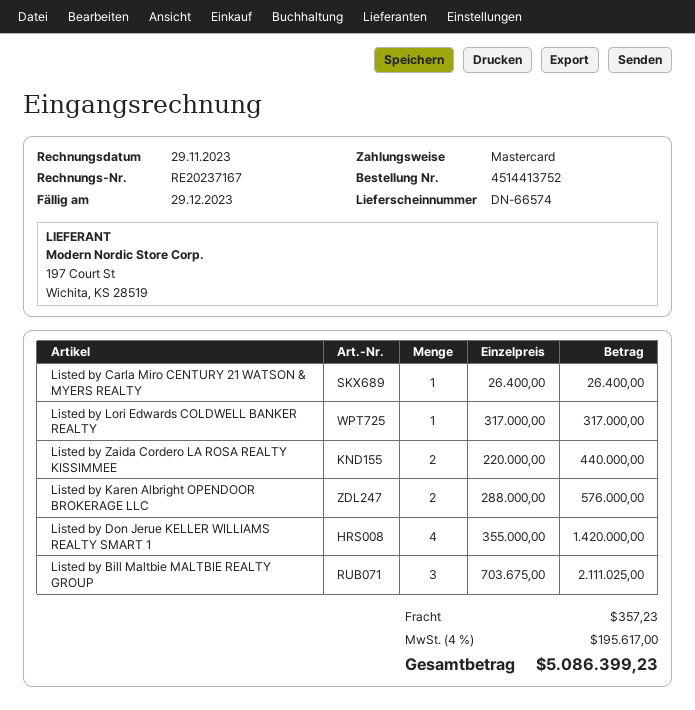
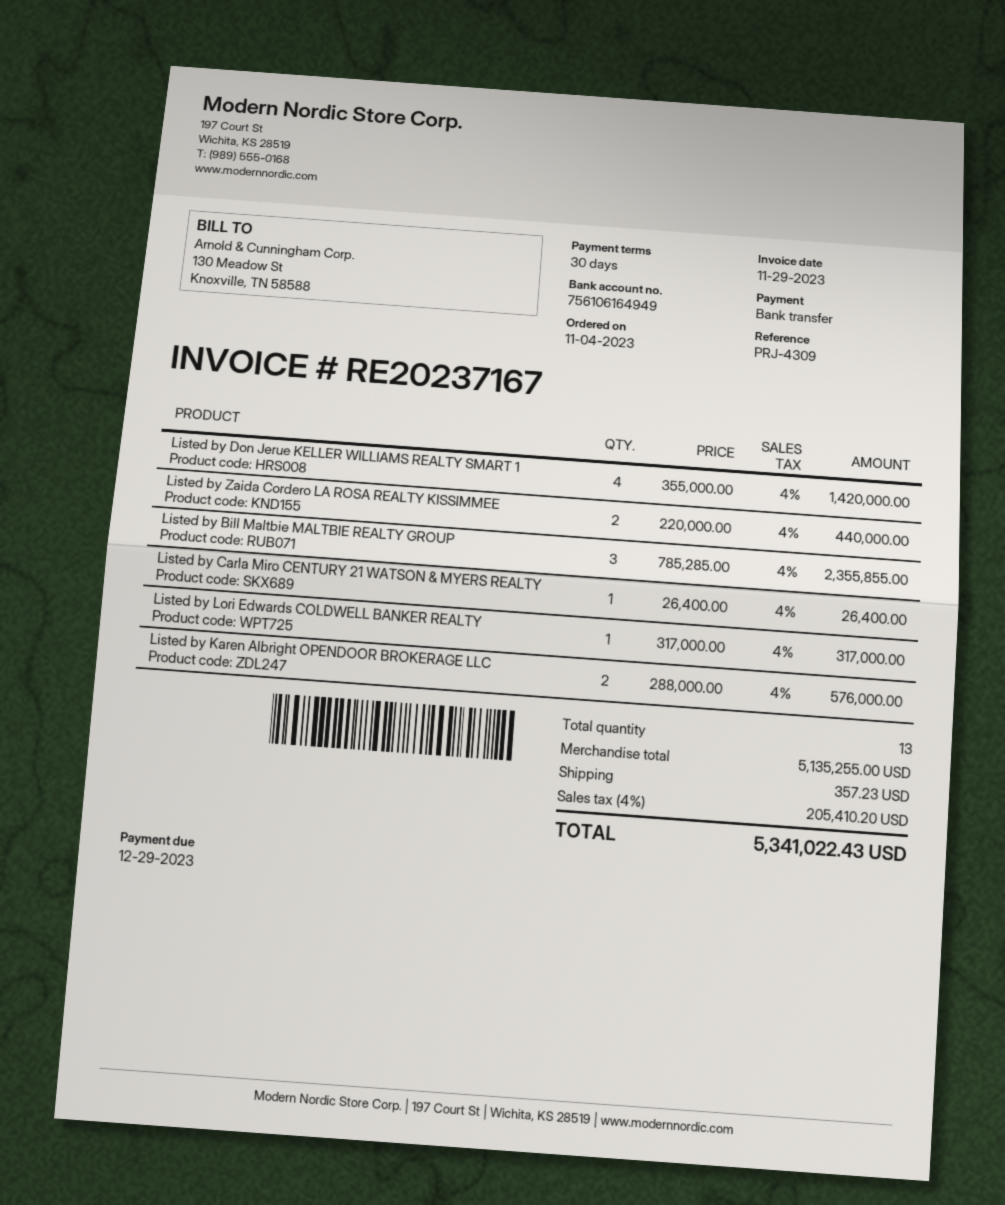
payment method: Mastercard -> bank transfer
Listed by Bill Maltbie MALTBIE REALTY GROUP: 3 x 703675.00 = 2111025.00 -> 3 x 785285.00 = 2355855.00
tax: 4% = 195617.00 -> 4% = 205410.20
total: 5086399.23 -> 5341022.43

